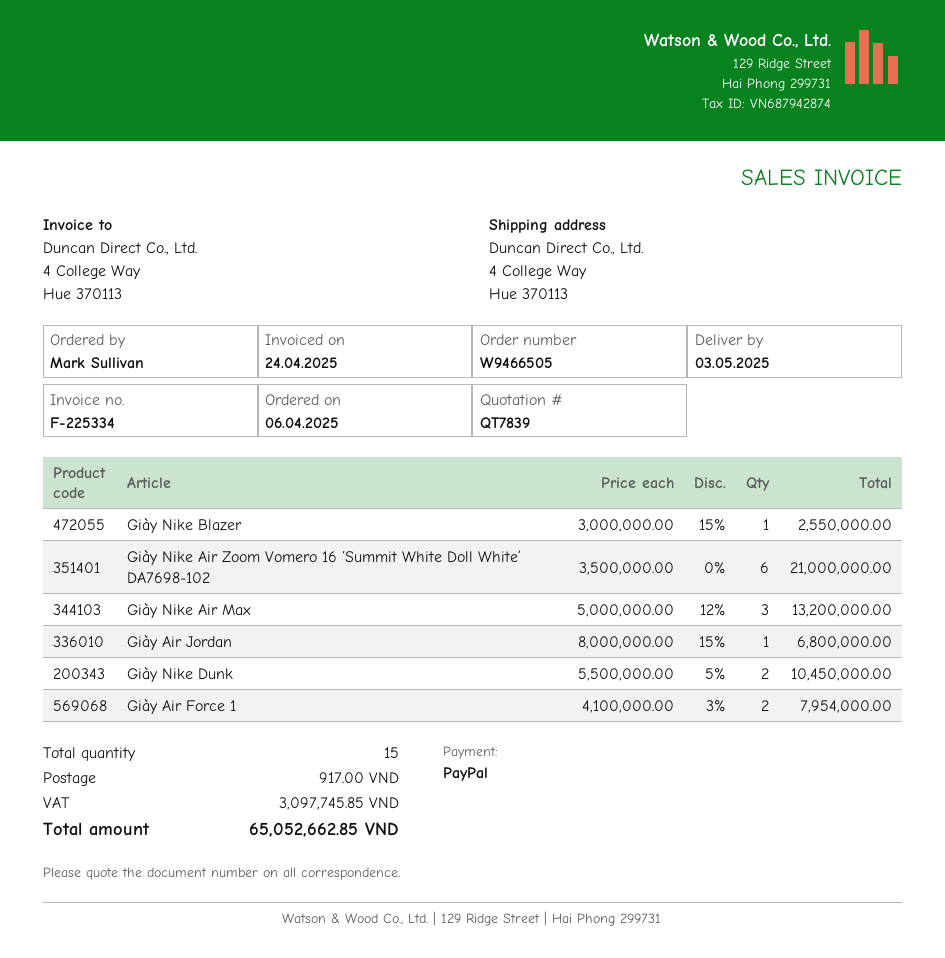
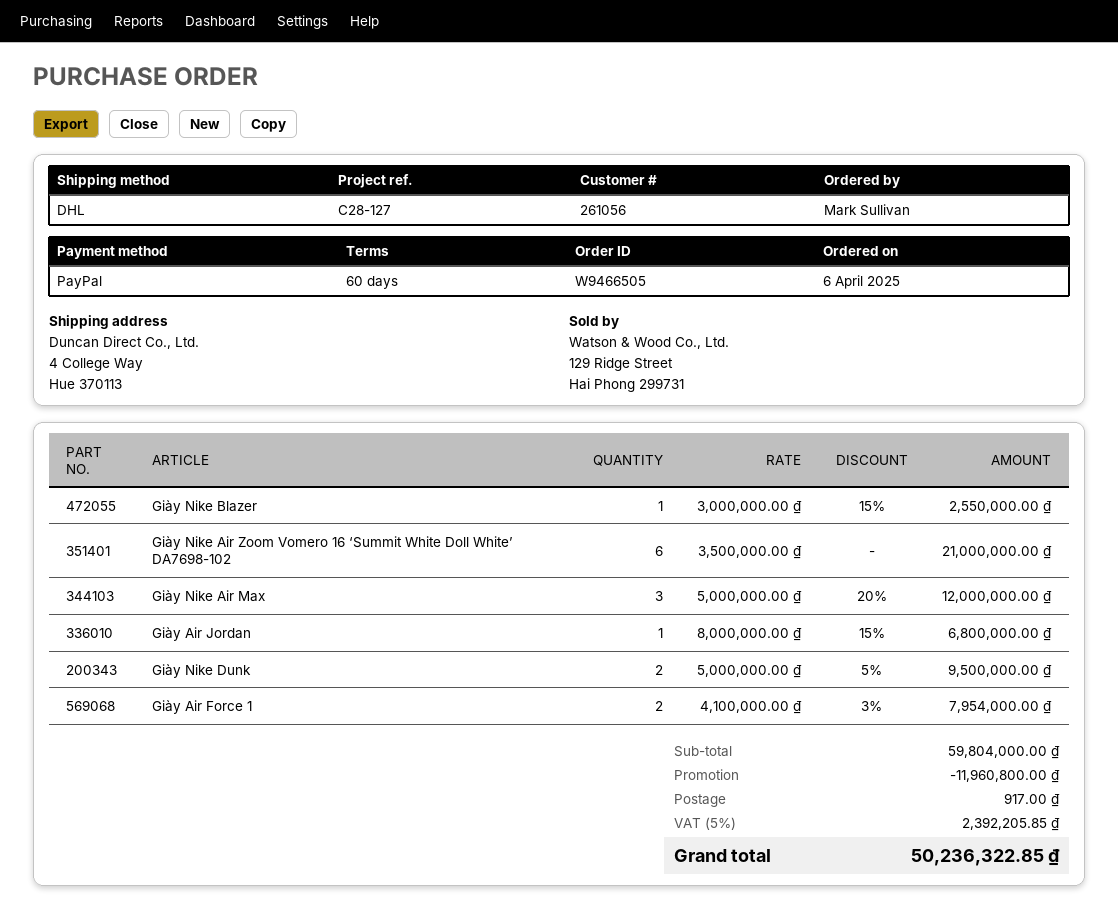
Giày Nike Air Max: 3 x 5000000.00 - 12% = 13200000.00 -> 3 x 5000000.00 - 20% = 12000000.00
Giày Nike Dunk: 2 x 5500000.00 - 5% = 10450000.00 -> 2 x 5000000.00 - 5% = 9500000.00
discount: none -> 11960800.00
tax: 3097745.85 -> 2392205.85
total: 65052662.85 -> 50236322.85

